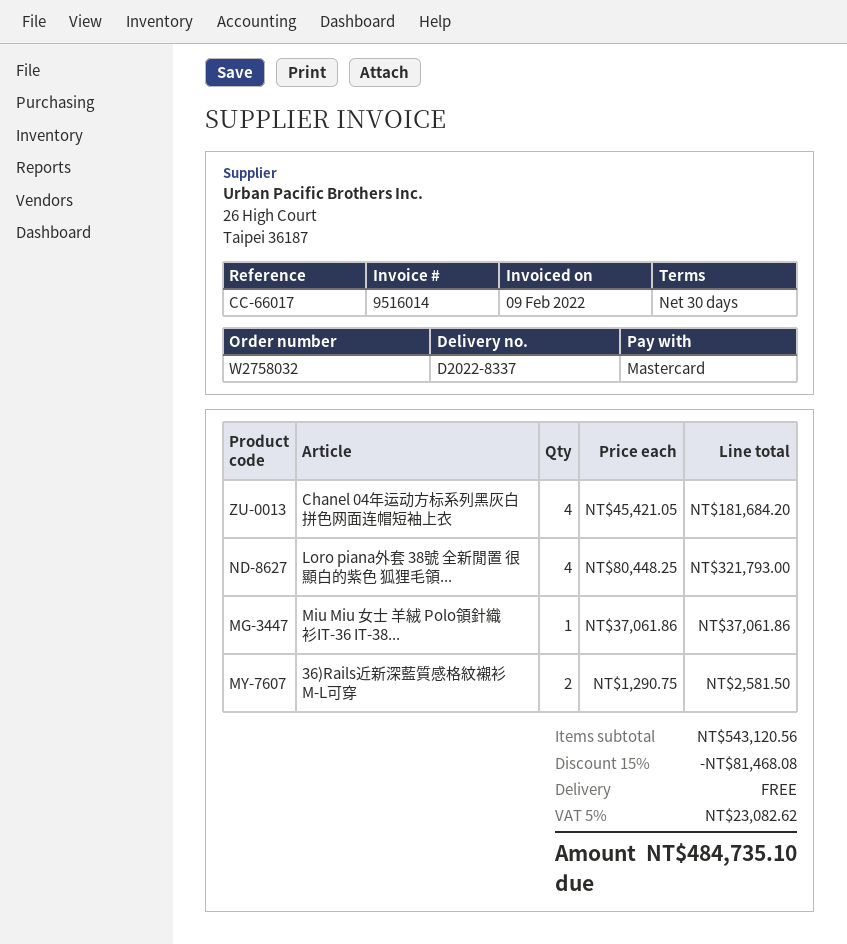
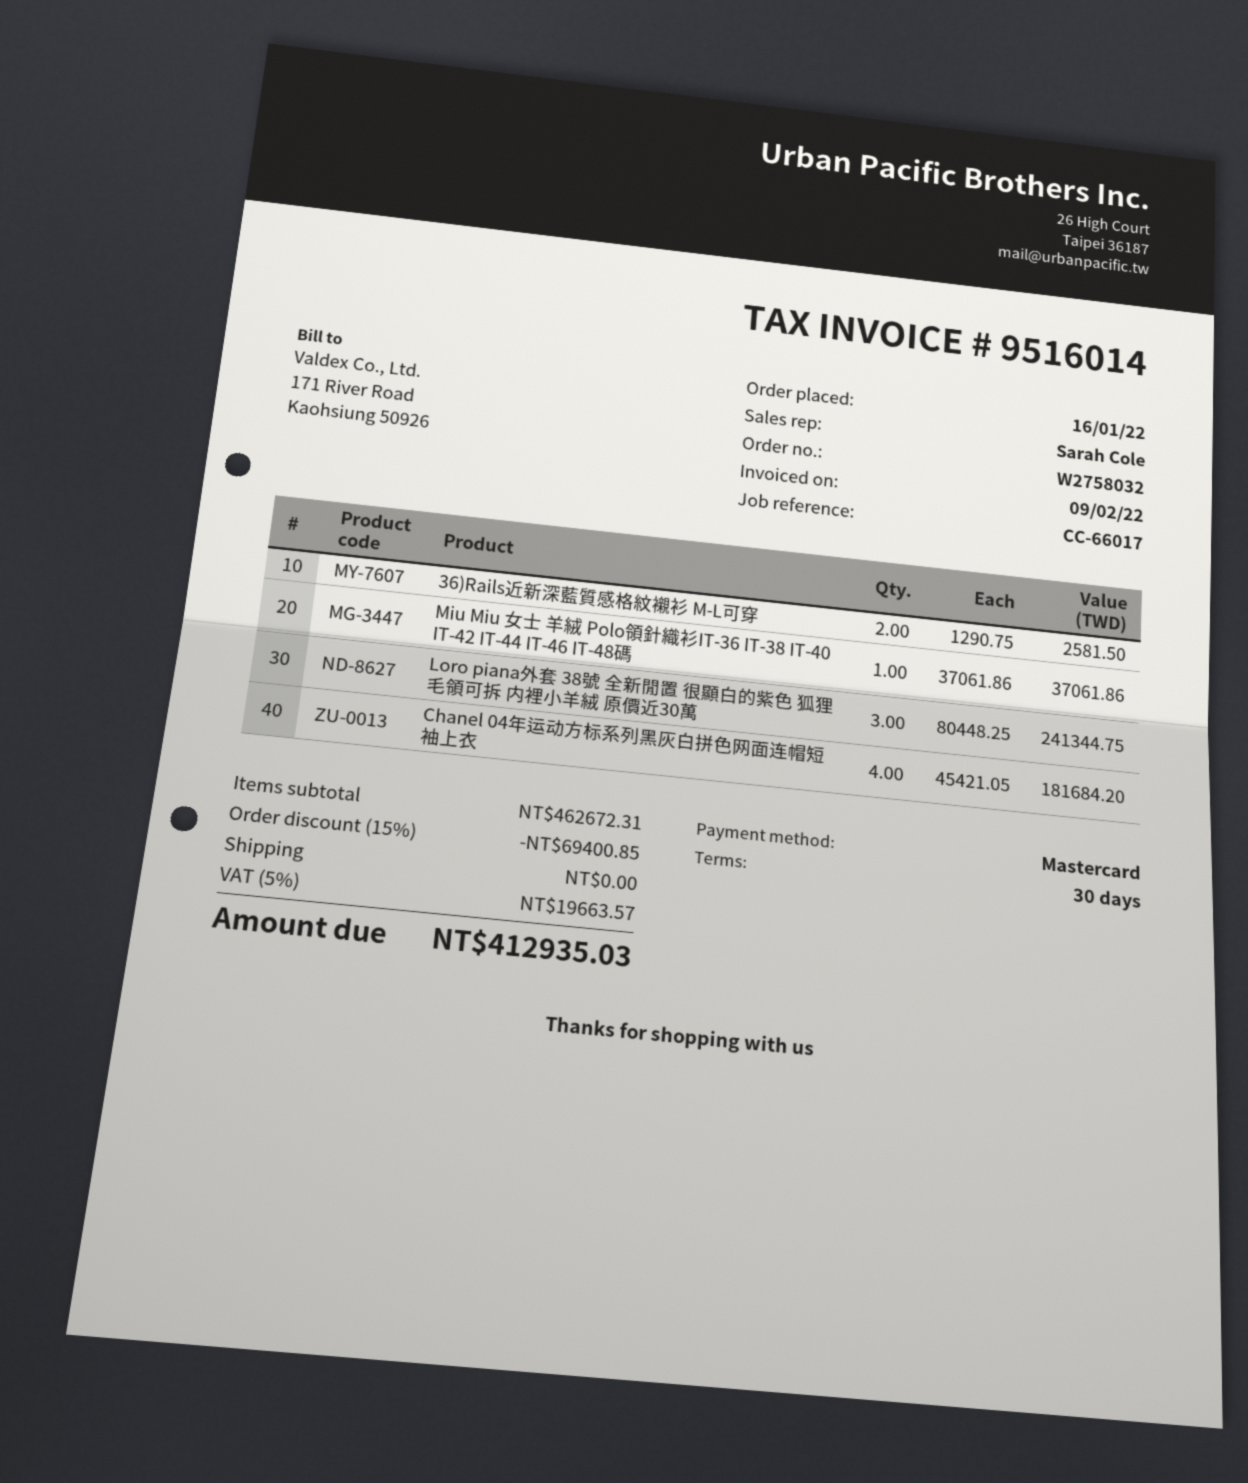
Loro piana外套 38號 全新閒置 很顯白的紫色 狐狸毛領...: 4 x 80448.25 = 321793.00 -> 3 x 80448.25 = 241344.75
subtotal: 543120.56 -> 462672.31
discount: 15% = 81468.08 -> 15% = 69400.85
tax: 5% = 23082.62 -> 5% = 19663.57
total: 484735.10 -> 412935.03

